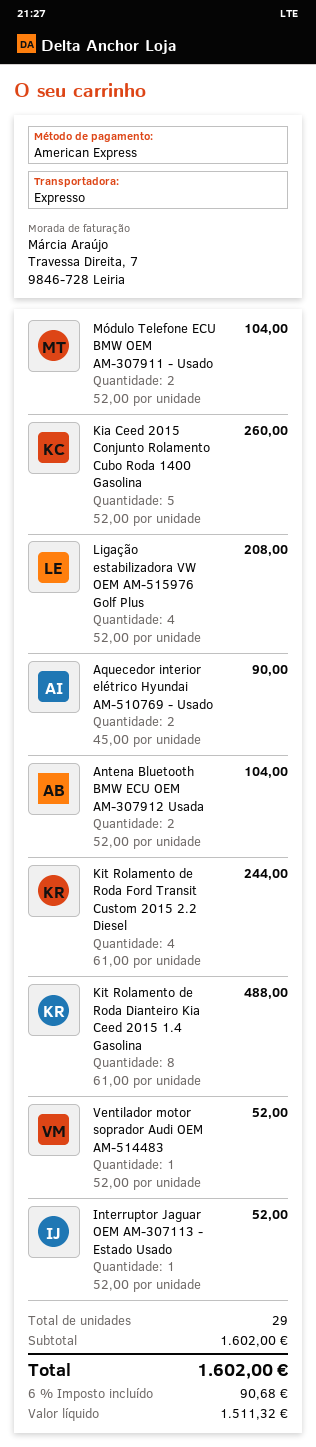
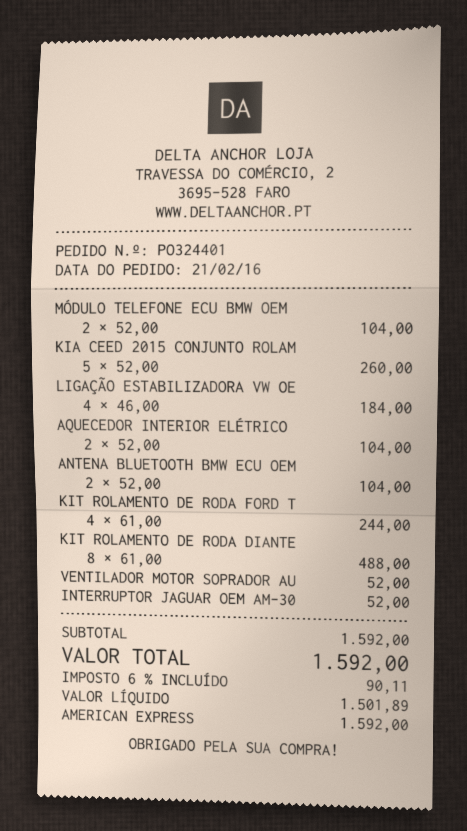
Ligação estabilizadora VW OEM AM-515976 Golf Plus: 4 x 52.00 = 208.00 -> 4 x 46.00 = 184.00
Aquecedor interior elétrico Hyundai AM-510769 - Usado: 2 x 45.00 = 90.00 -> 2 x 52.00 = 104.00
subtotal: 1602.00 -> 1592.00
net: 1511.32 -> 1501.89
tax: 6% = 90.68 -> 6% = 90.11
total: 1602.00 -> 1592.00

